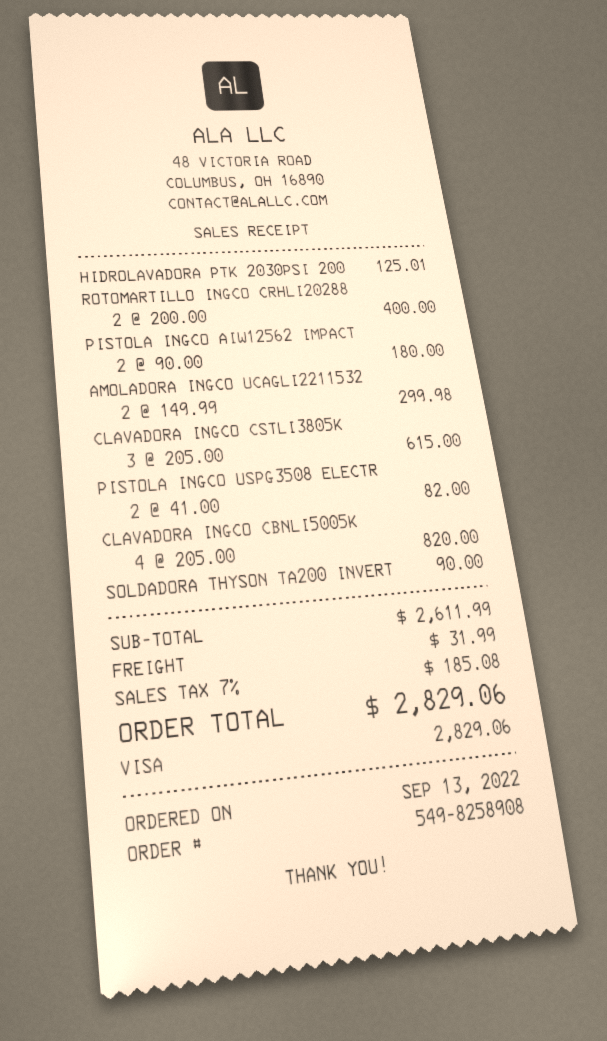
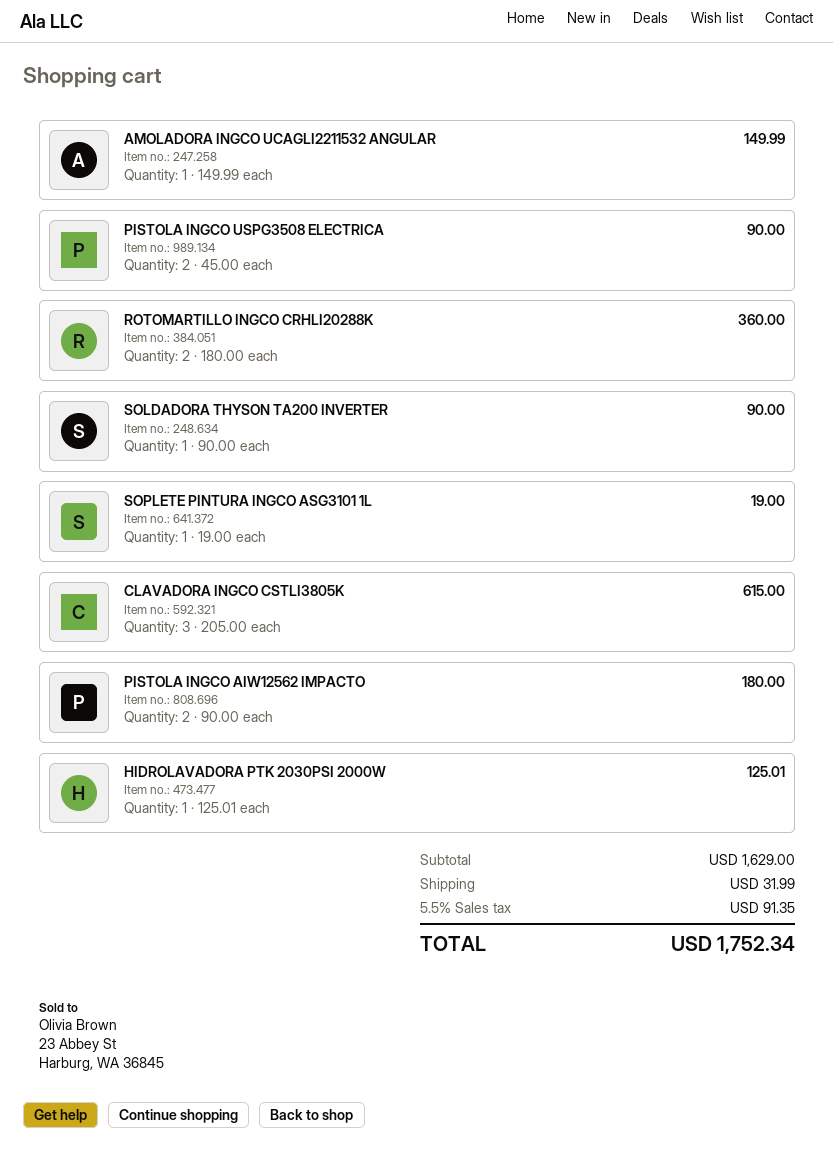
ROTOMARTILLO INGCO CRHLI20288: 2 x 200.00 = 400.00 -> 2 x 180.00 = 360.00
AMOLADORA INGCO UCAGLI2211532: 2 x 149.99 = 299.98 -> 1 x 149.99 = 149.99
PISTOLA INGCO USPG3508 ELECTR: 2 x 41.00 = 82.00 -> 2 x 45.00 = 90.00
CLAVADORA INGCO CBNLI5005K: 4 x 205.00 = 820.00 -> none
SOPLETE PINTURA INGCO ASG3101 1L: none -> 1 x 19.00 = 19.00
subtotal: 2611.99 -> 1629.00
tax: 7% = 185.08 -> 5.5% = 91.35
total: 2829.06 -> 1752.34

